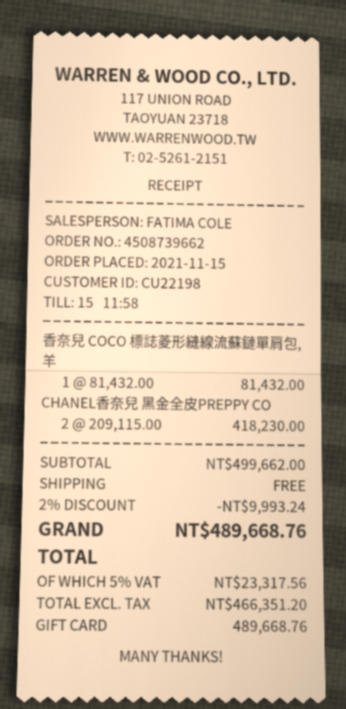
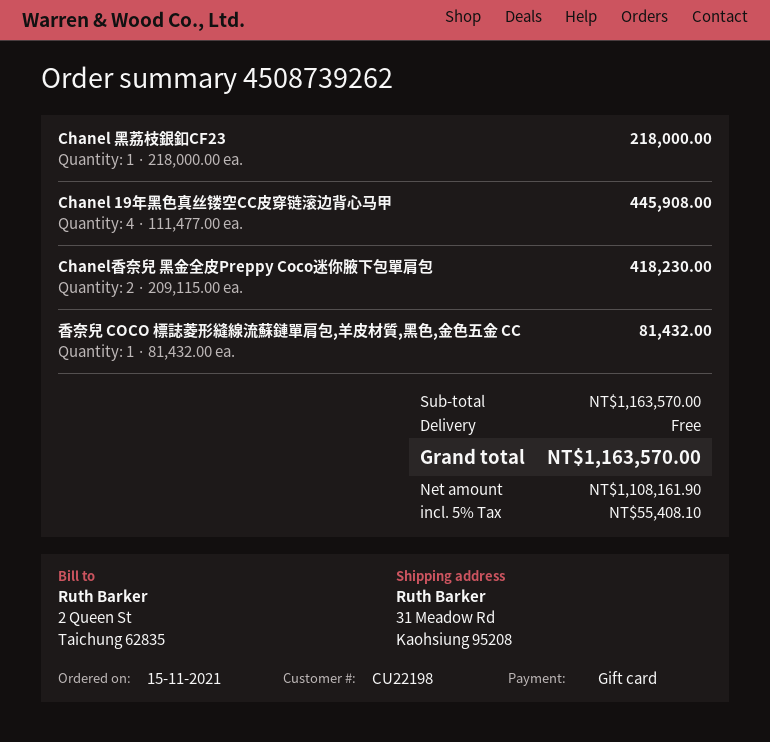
order number: 4508739662 -> 4508739262
Chanel 黑荔枝銀釦CF23: none -> 1 x 218000.00 = 218000.00
Chanel 19年黑色真丝镂空CC皮穿链滚边背心马甲: none -> 4 x 111477.00 = 445908.00
subtotal: 499662.00 -> 1163570.00
discount: 2% = 9993.24 -> none
net: 466351.20 -> 1108161.90
tax: 5% = 23317.56 -> 5% = 55408.10
total: 489668.76 -> 1163570.00

